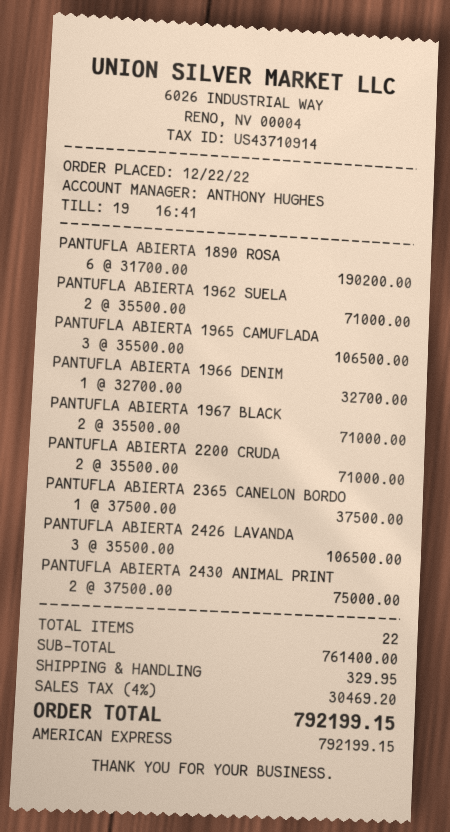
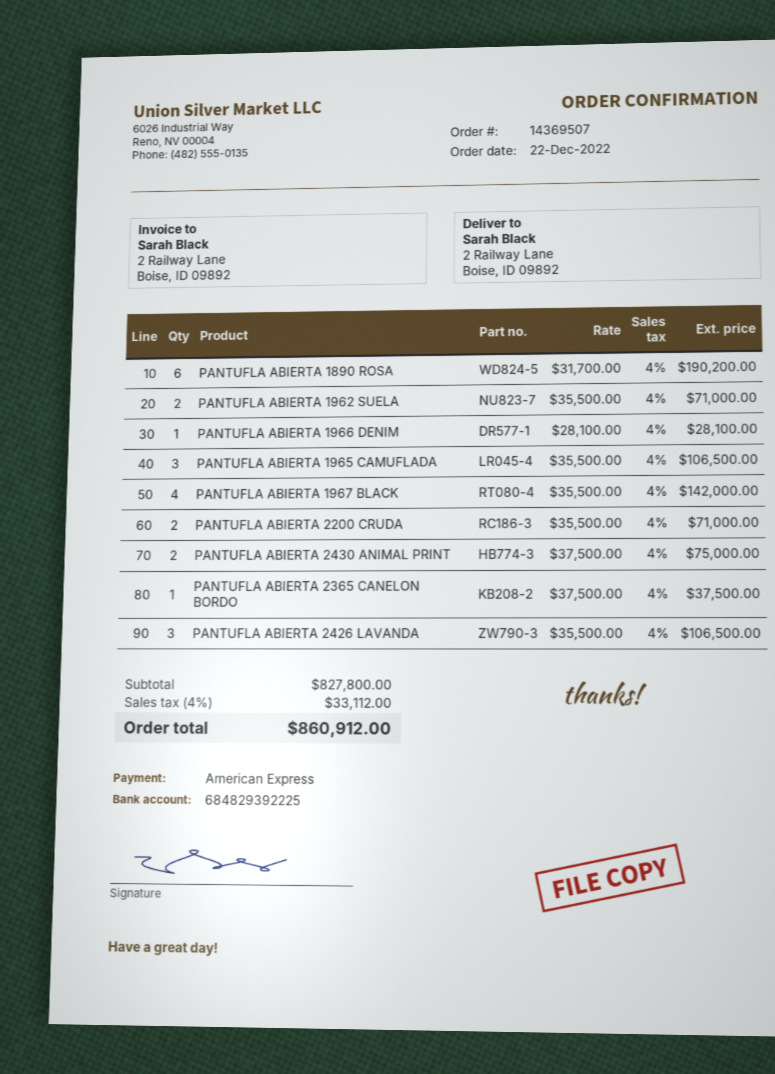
PANTUFLA ABIERTA 1966 DENIM: 1 x 32700.00 = 32700.00 -> 1 x 28100.00 = 28100.00
PANTUFLA ABIERTA 1967 BLACK: 2 x 35500.00 = 71000.00 -> 4 x 35500.00 = 142000.00
subtotal: 761400.00 -> 827800.00
shipping: 329.95 -> none
tax: 4% = 30469.20 -> 4% = 33112.00
total: 792199.15 -> 860912.00

